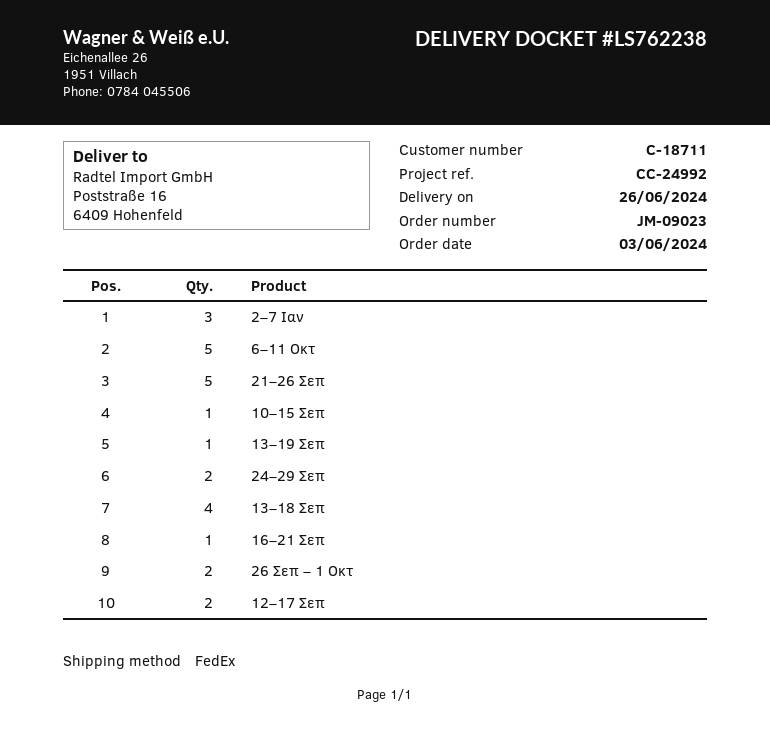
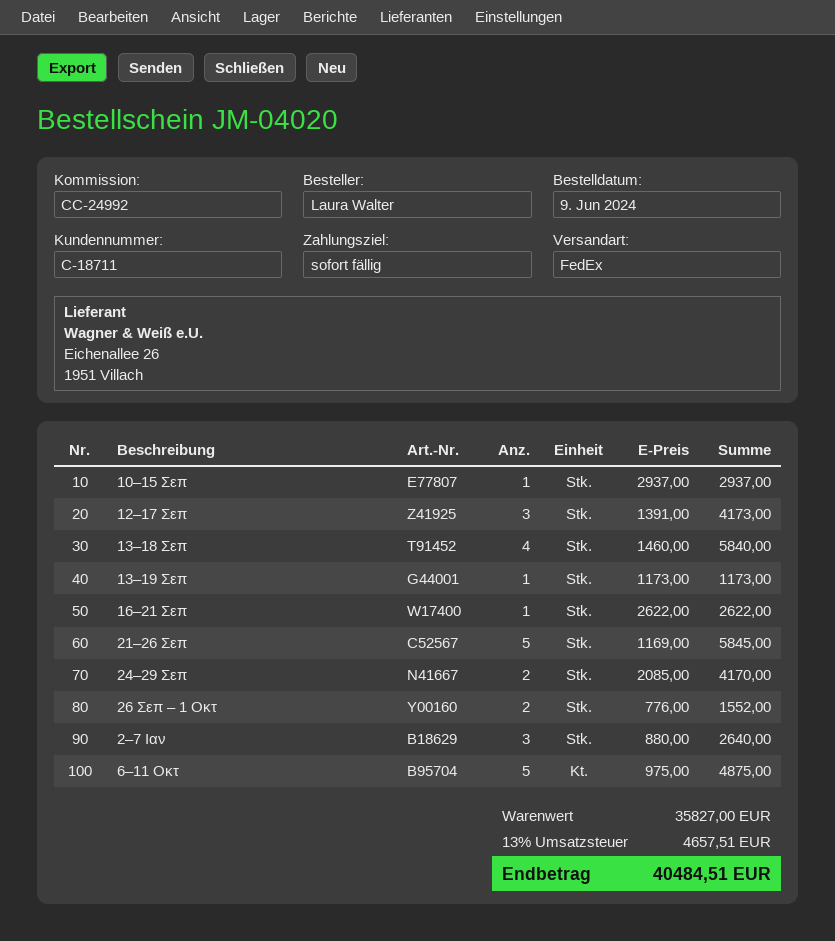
order number: JM-09023 -> JM-04020
order date: 2024-06-03 -> 2024-06-09
12–17 Σεπ: 2 -> 3

